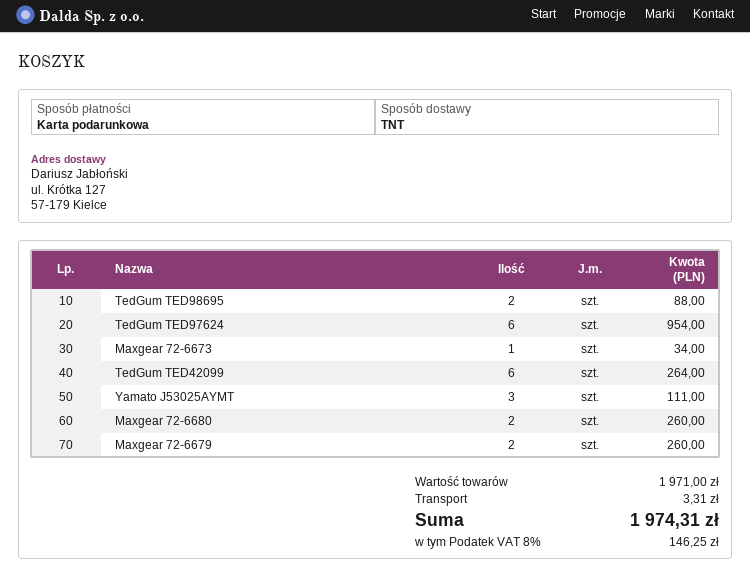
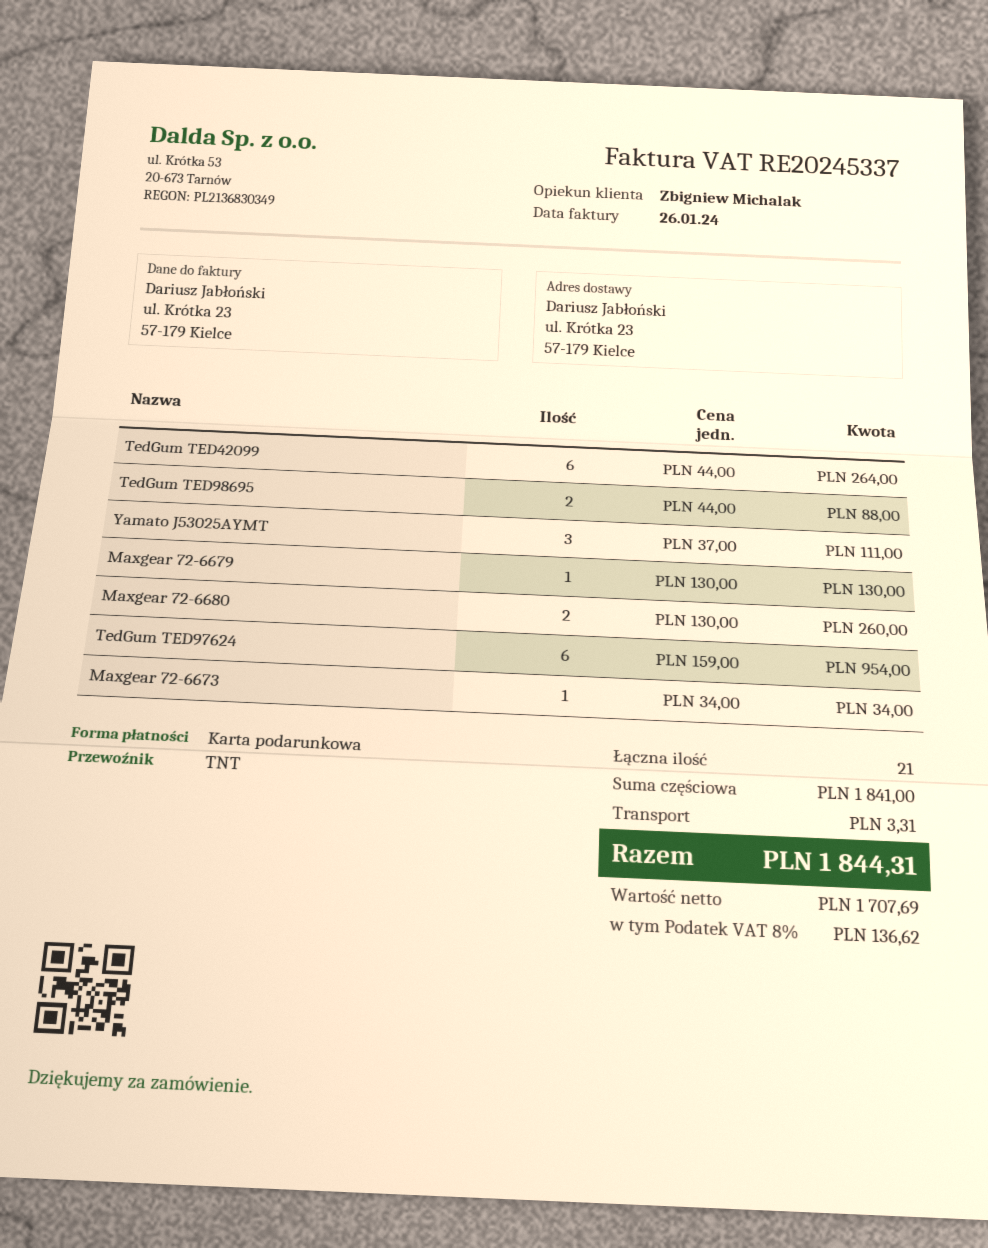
ship to: ul. Krótka 127, 57-179 Kielce -> ul. Krótka 23, 57-179 Kielce
Maxgear 72-6679: 2 for 260.00 -> 1 for 130.00
subtotal: 1971.00 -> 1841.00
tax: 8% = 146.25 -> 8% = 136.62
total: 1974.31 -> 1844.31

